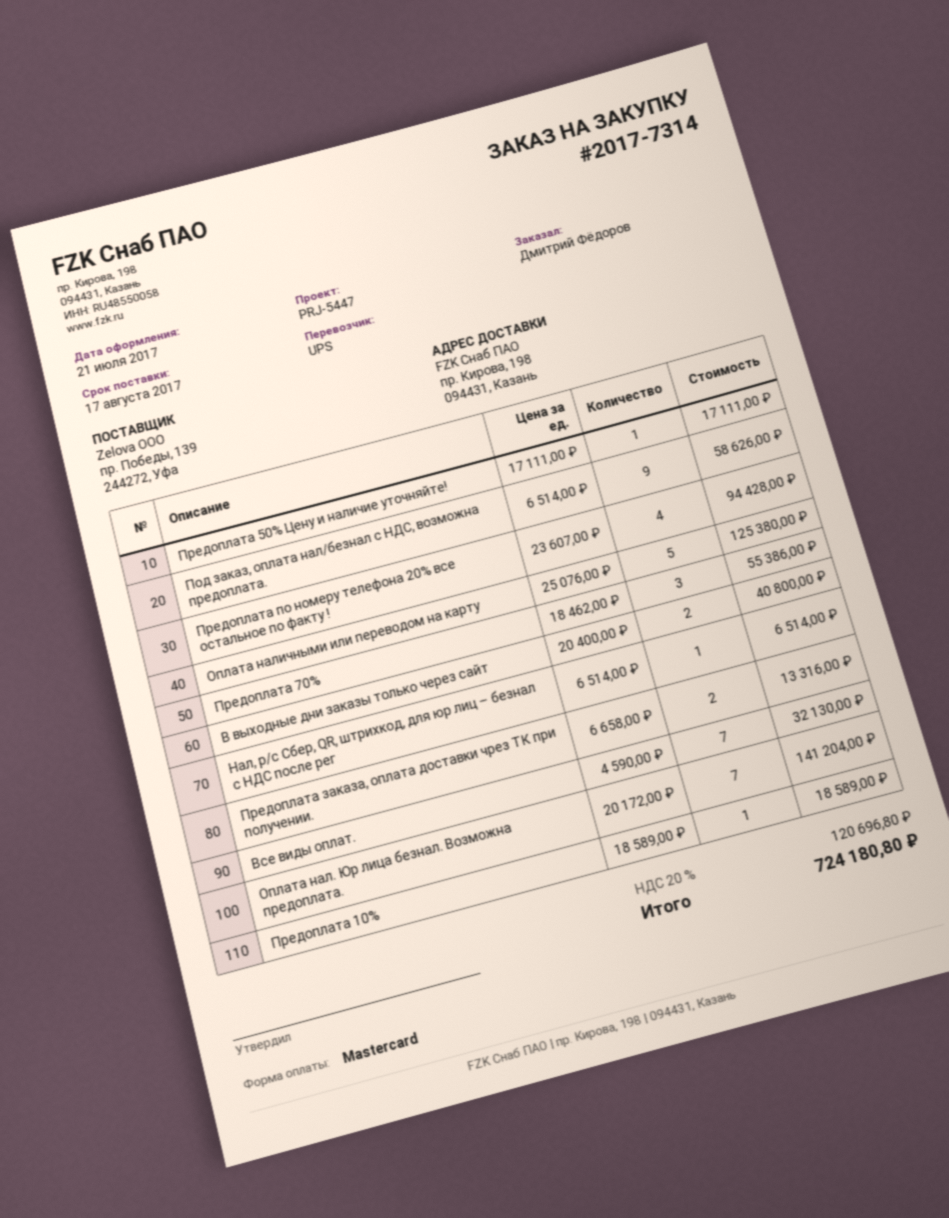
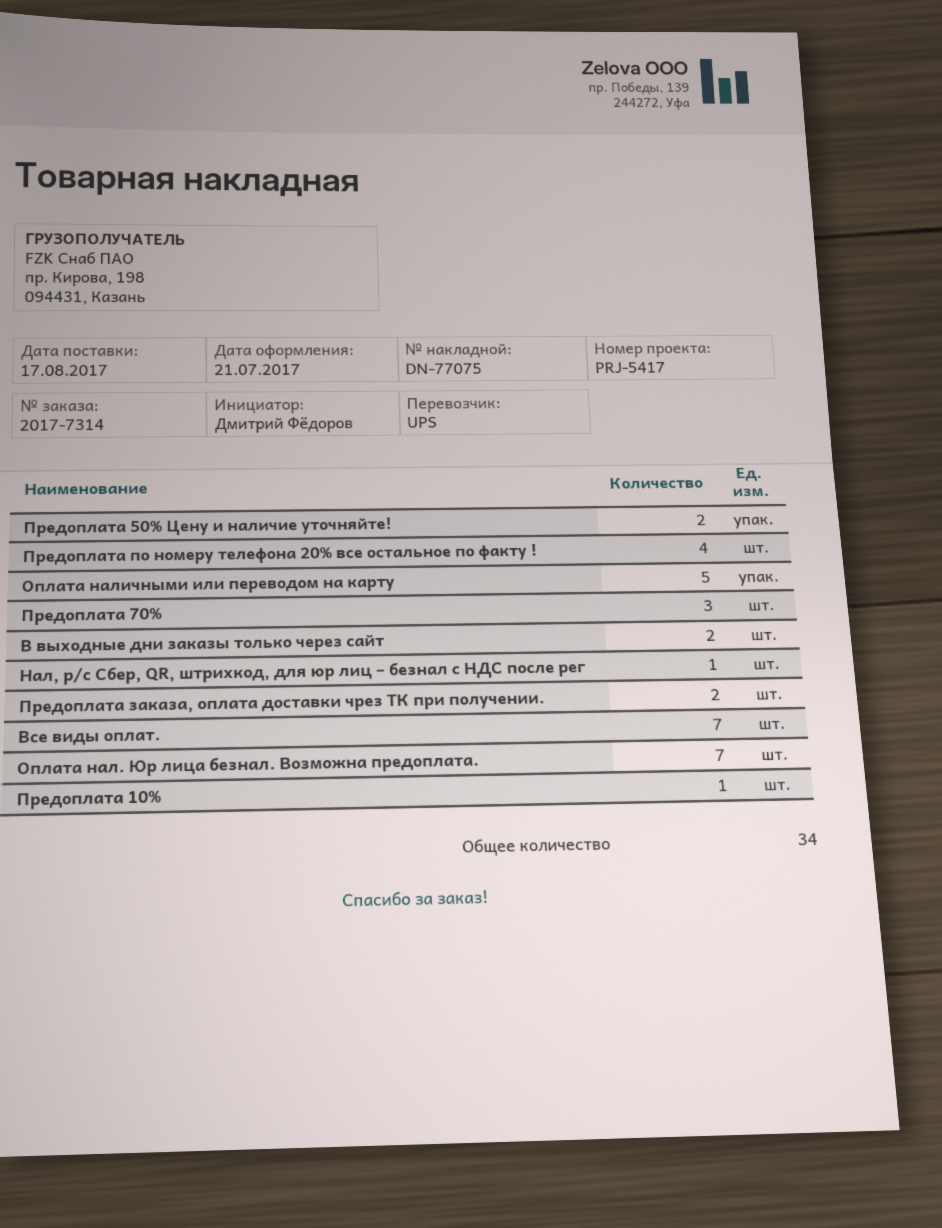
reference: PRJ-5447 -> PRJ-5417
Предоплата 50% Цену и наличие уточняйте!: 1 -> 2
Под заказ, оплата нал/безнал с НДС, возможна предоплата.: 9 -> none

